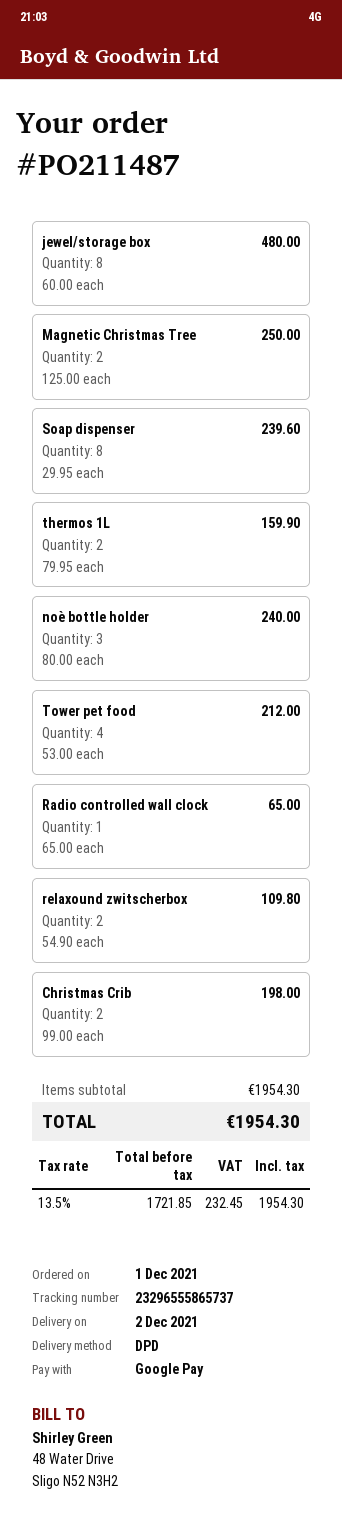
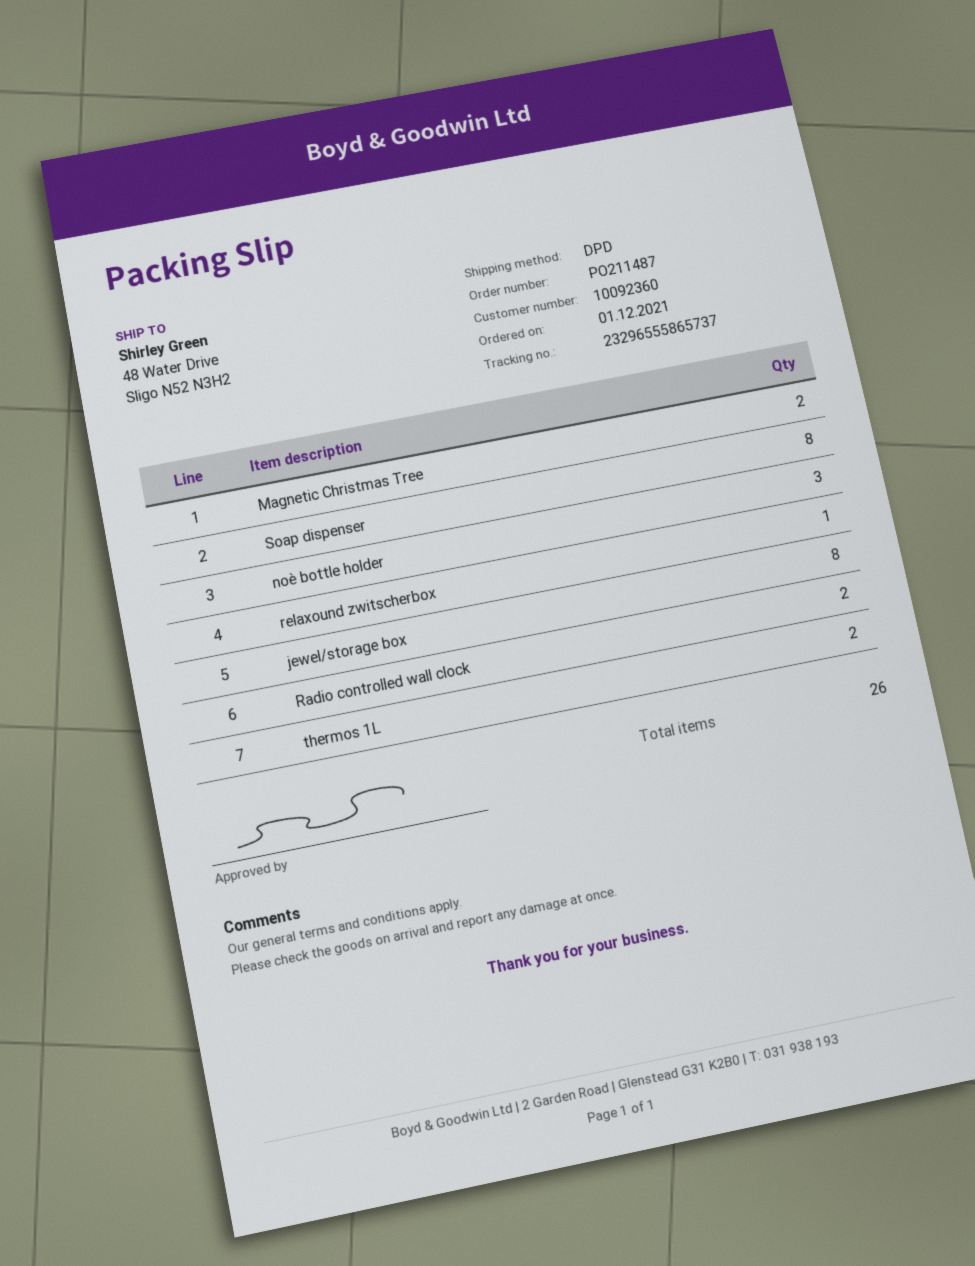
Tower pet food: 4 -> none
Radio controlled wall clock: 1 -> 2
relaxound zwitscherbox: 2 -> 1
Christmas Crib: 2 -> none

